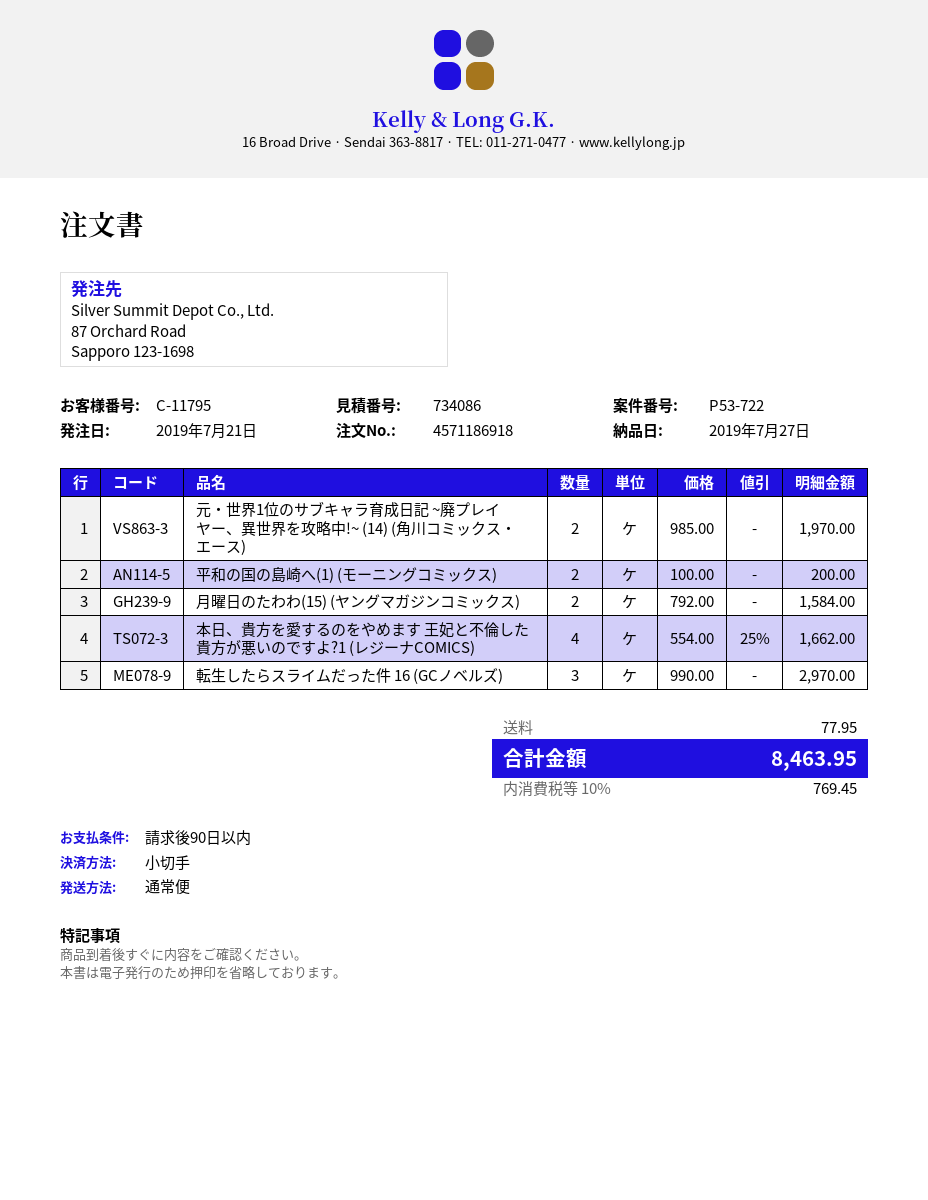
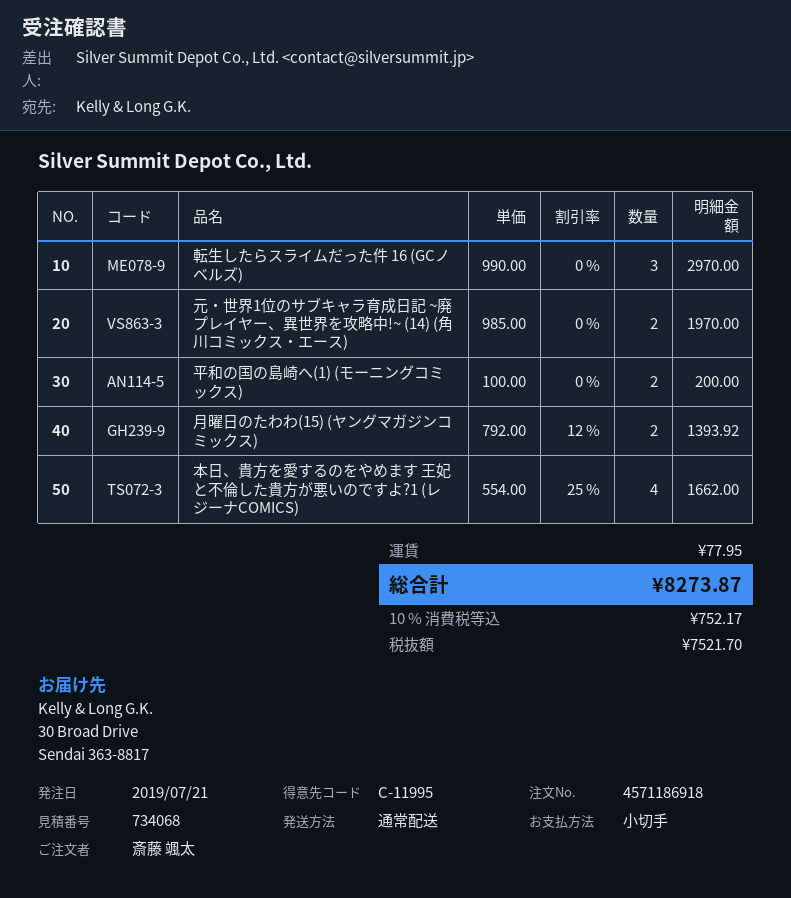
quote number: 734086 -> 734068
customer number: C-11795 -> C-11995
月曜日のたわわ(15) (ヤングマガジンコミックス): 2 x 792.00 = 1584.00 -> 2 x 792.00 - 12% = 1393.92
tax: 10% = 769.45 -> 10% = 752.17
total: 8463.95 -> 8273.87

